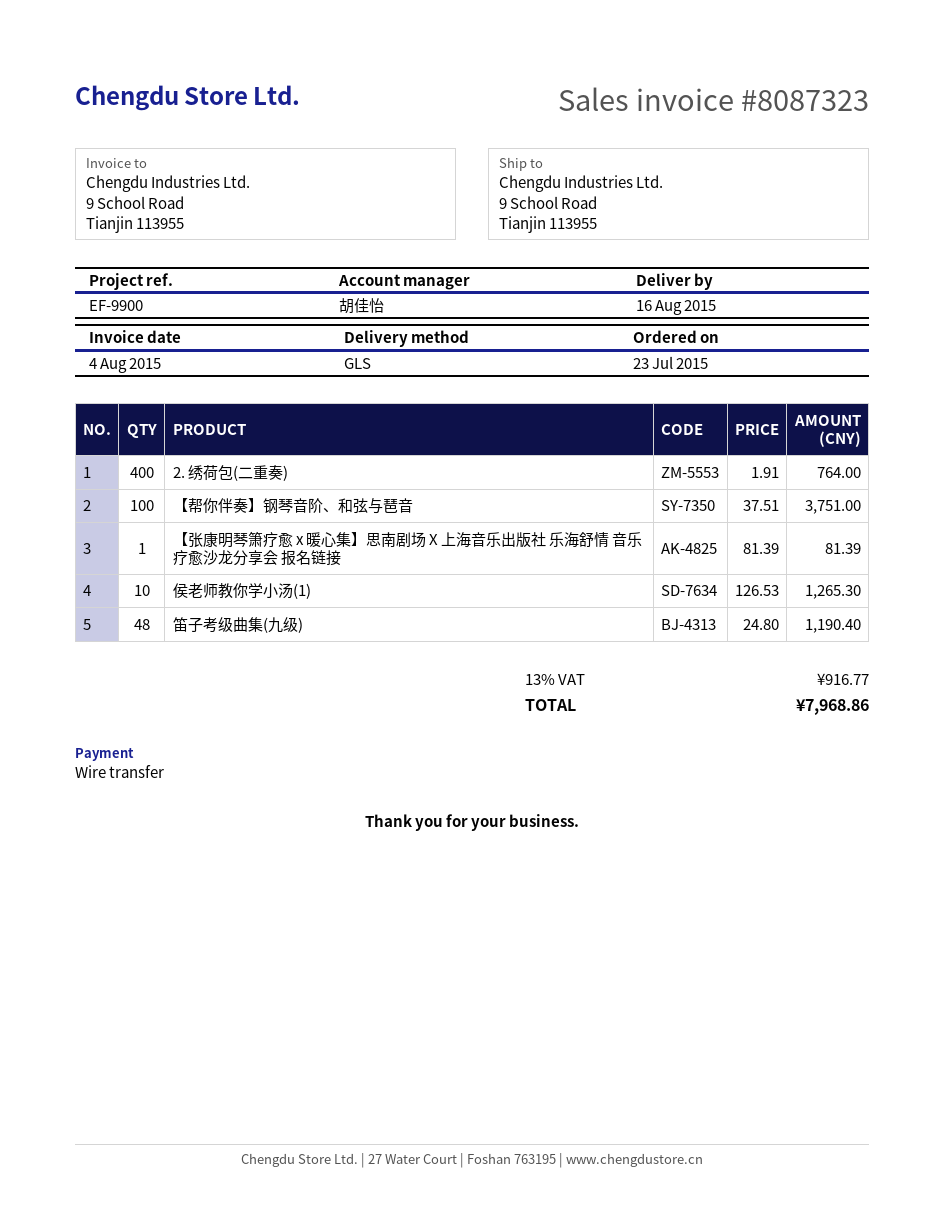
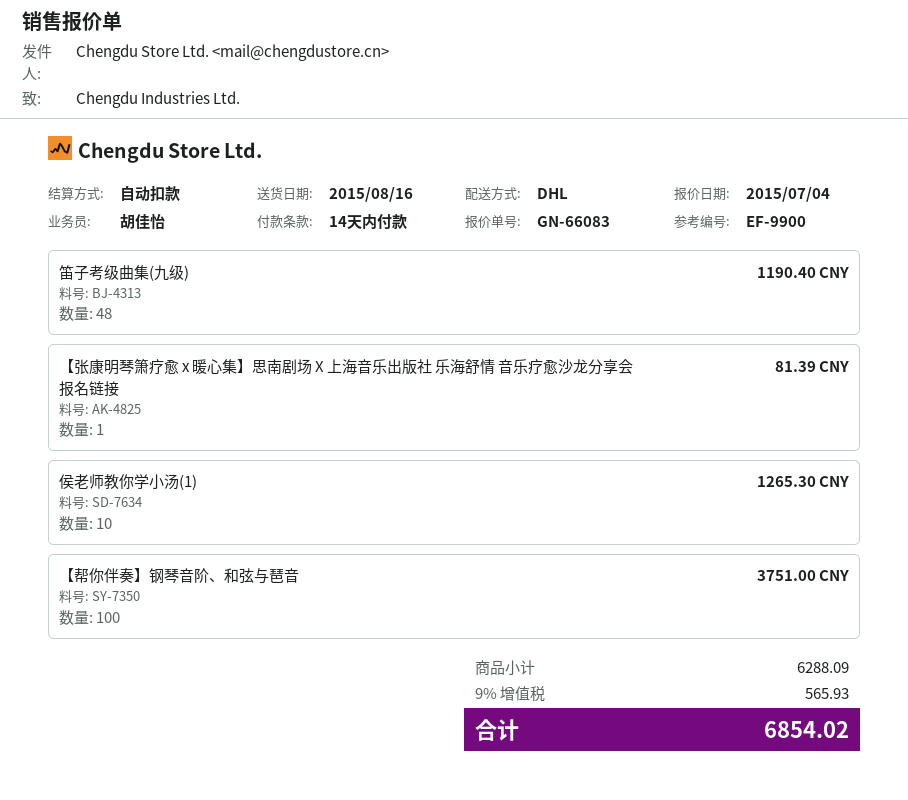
payment method: bank transfer -> direct debit
shipping method: GLS -> DHL
2. 绣荷包(二重奏): 400 for 764.00 -> none
tax: 13% = 916.77 -> 9% = 565.93
total: 7968.86 -> 6854.02

